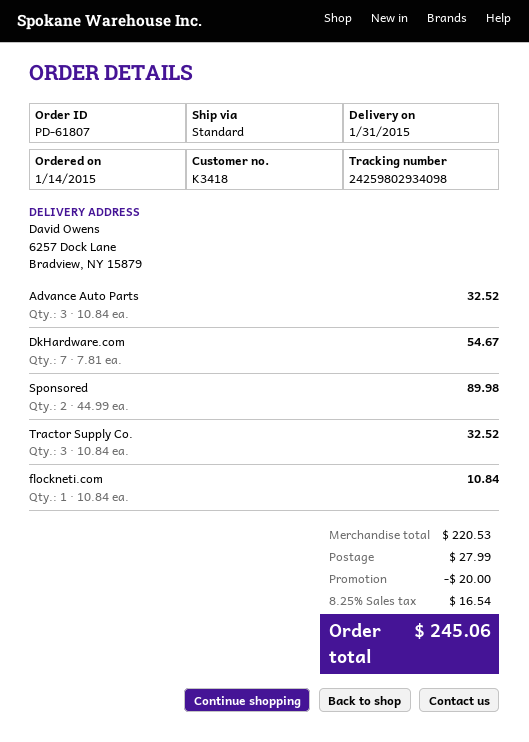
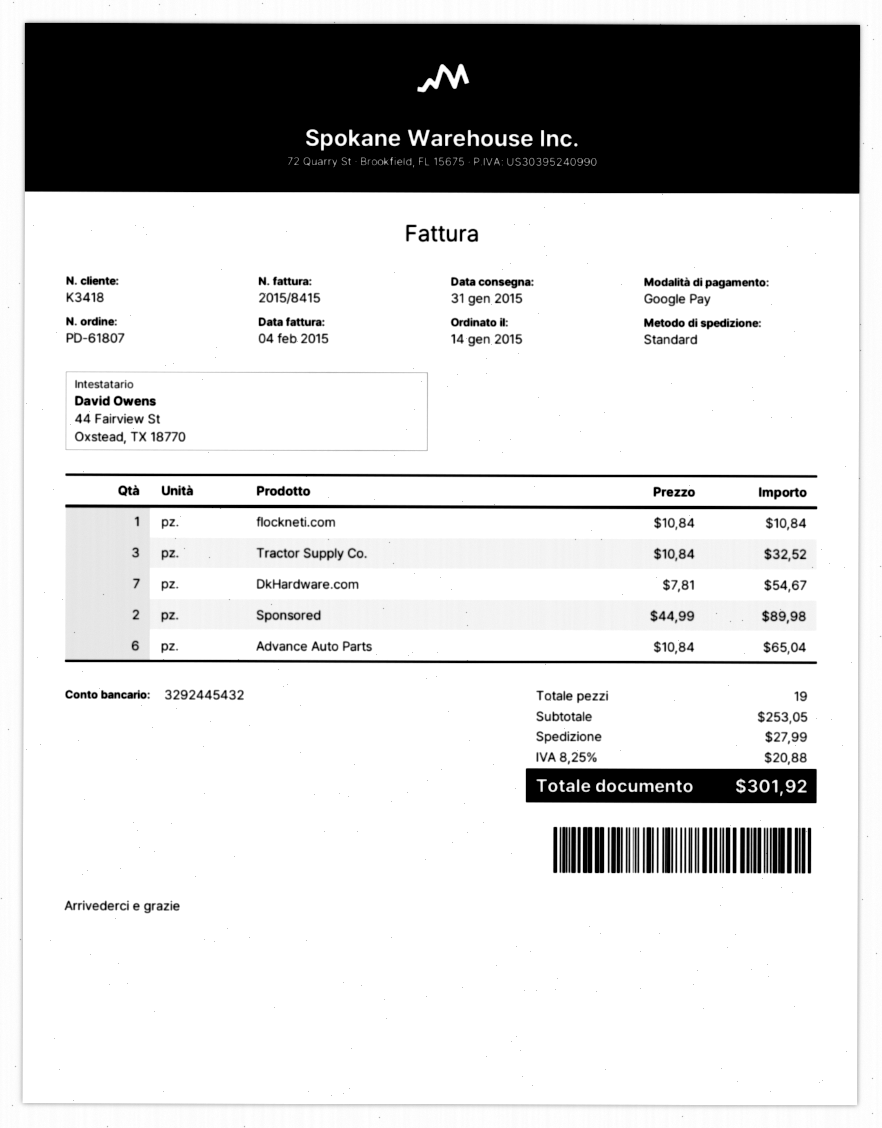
Advance Auto Parts: 3 x 10.84 = 32.52 -> 6 x 10.84 = 65.04
subtotal: 220.53 -> 253.05
discount: 20.00 -> none
tax: 8.25% = 16.54 -> 8.25% = 20.88
total: 245.06 -> 301.92

